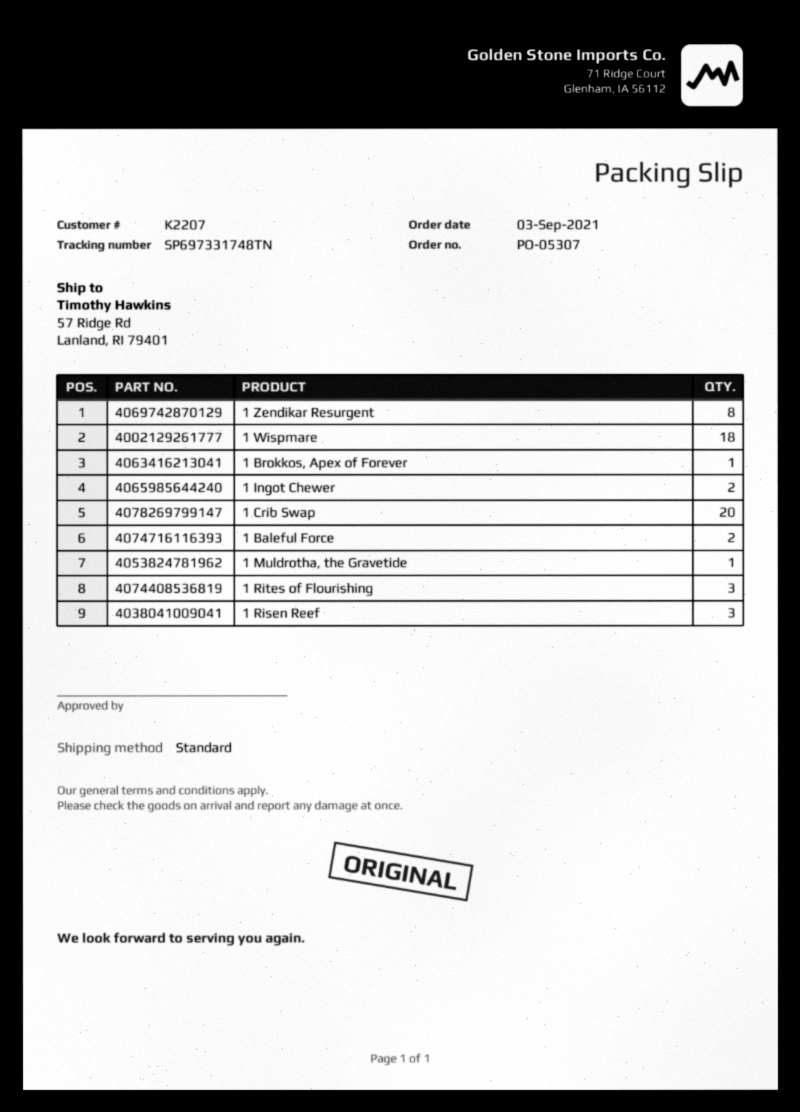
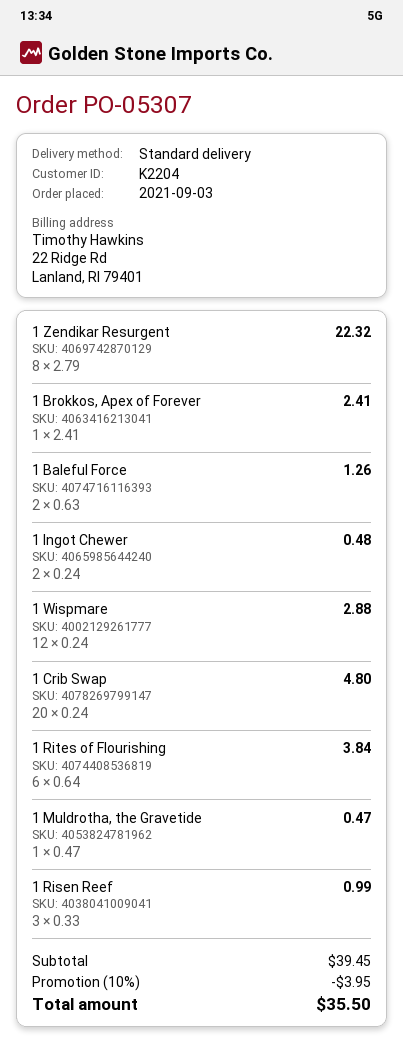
customer number: K2207 -> K2204
1 Wispmare: 18 -> 12
1 Rites of Flourishing: 3 -> 6

